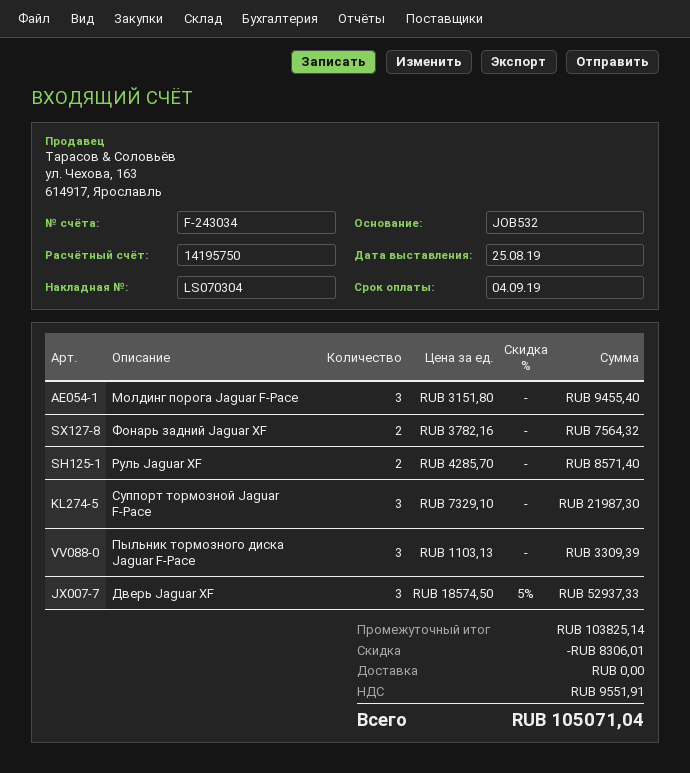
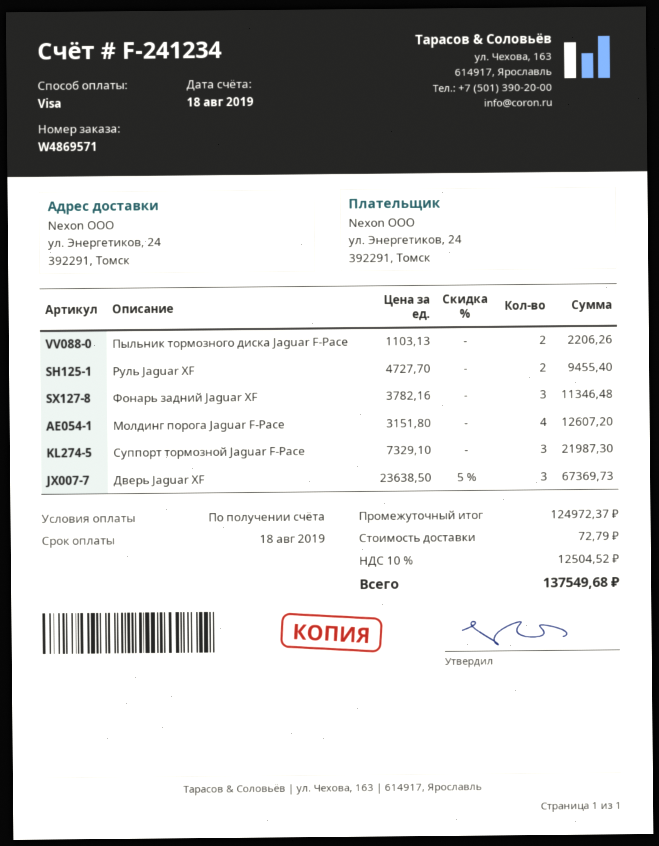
invoice number: F-243034 -> F-241234
invoice date: 2019-08-25 -> 2019-08-18
due date: 2019-09-04 -> 2019-08-18
Молдинг порога Jaguar F-Pace: 3 x 3151.80 = 9455.40 -> 4 x 3151.80 = 12607.20
Фонарь задний Jaguar XF: 2 x 3782.16 = 7564.32 -> 3 x 3782.16 = 11346.48
Руль Jaguar XF: 2 x 4285.70 = 8571.40 -> 2 x 4727.70 = 9455.40
Пыльник тормозного диска Jaguar F-Pace: 3 x 1103.13 = 3309.39 -> 2 x 1103.13 = 2206.26
Дверь Jaguar XF: 3 x 18574.50 - 5% = 52937.33 -> 3 x 23638.50 - 5% = 67369.73
subtotal: 103825.14 -> 124972.37
discount: 8306.01 -> none
shipping: 0.00 -> 72.79
tax: 9551.91 -> 12504.52
total: 105071.04 -> 137549.68

